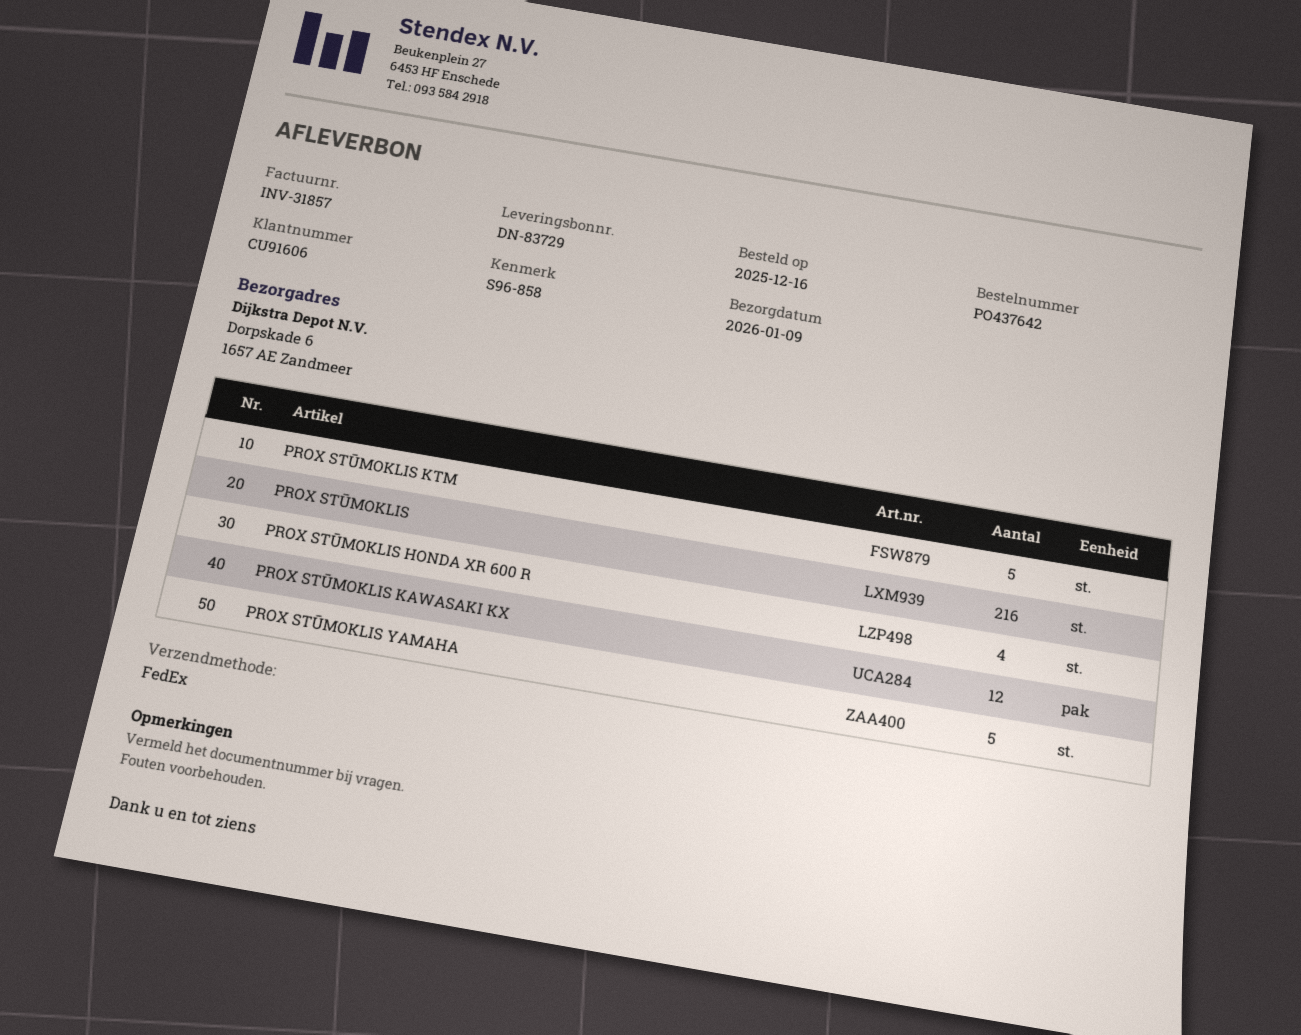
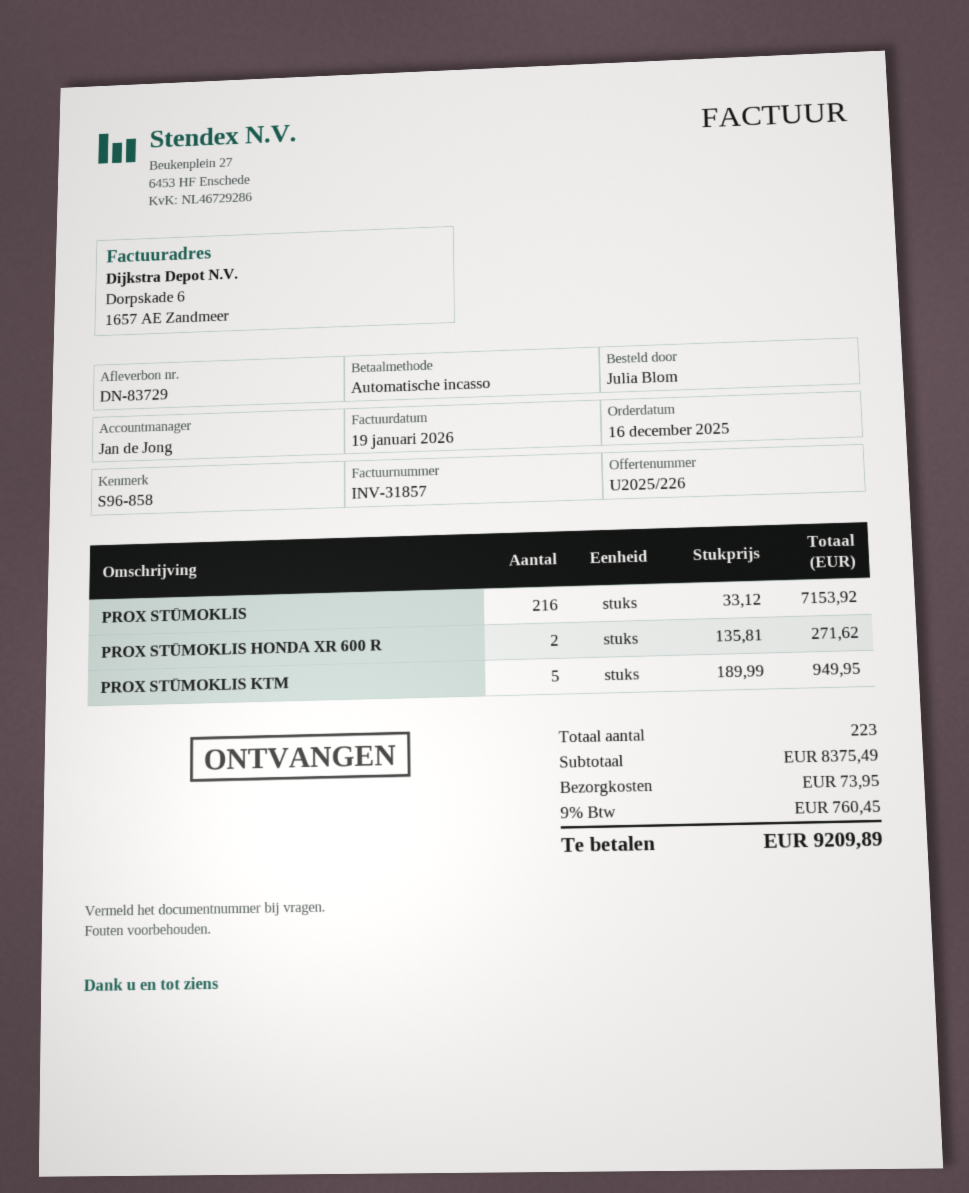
PROX STŪMOKLIS HONDA XR 600 R: 4 -> 2
PROX STŪMOKLIS KAWASAKI KX: 12 -> none
PROX STŪMOKLIS YAMAHA: 5 -> none

